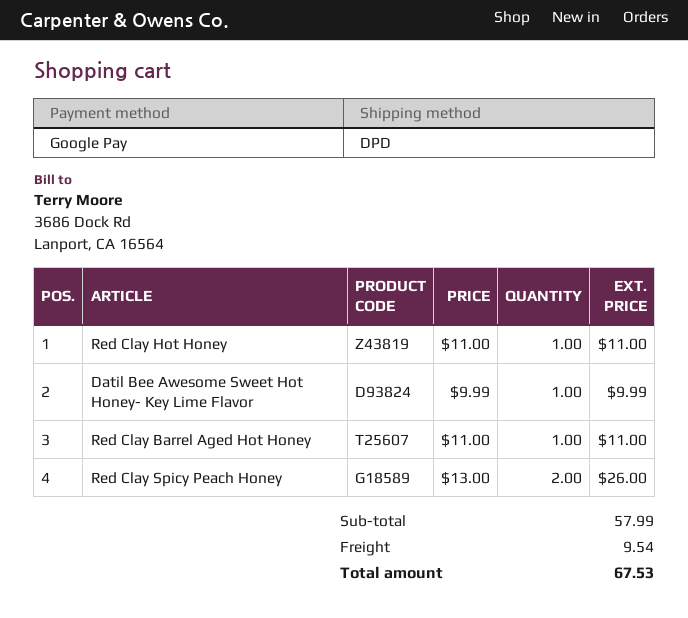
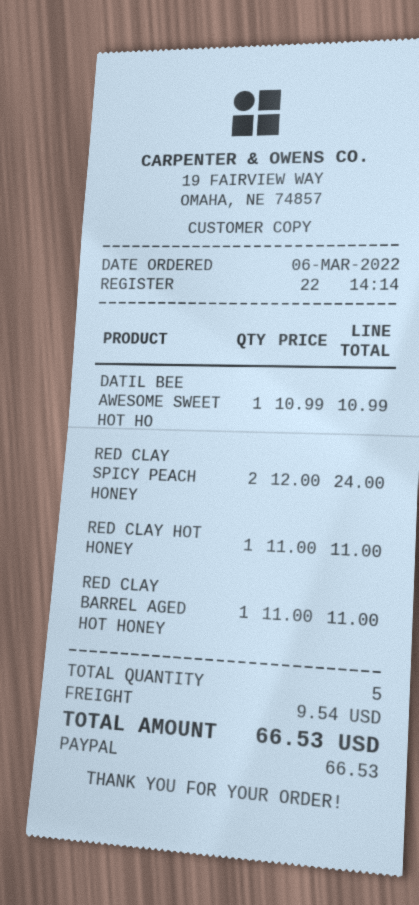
payment method: Google Pay -> PayPal
Datil Bee Awesome Sweet Hot Honey- Key Lime Flavor: 1 x 9.99 = 9.99 -> 1 x 10.99 = 10.99
Red Clay Spicy Peach Honey: 2 x 13.00 = 26.00 -> 2 x 12.00 = 24.00
total: 67.53 -> 66.53

